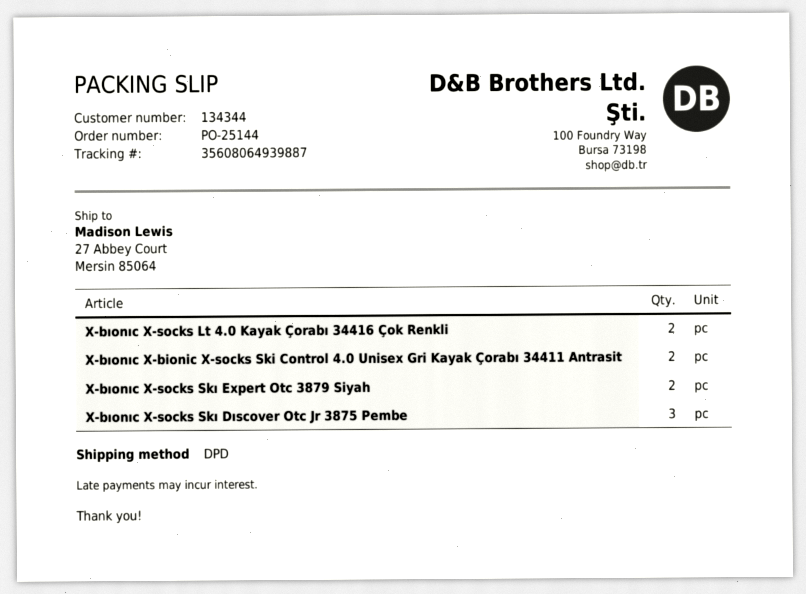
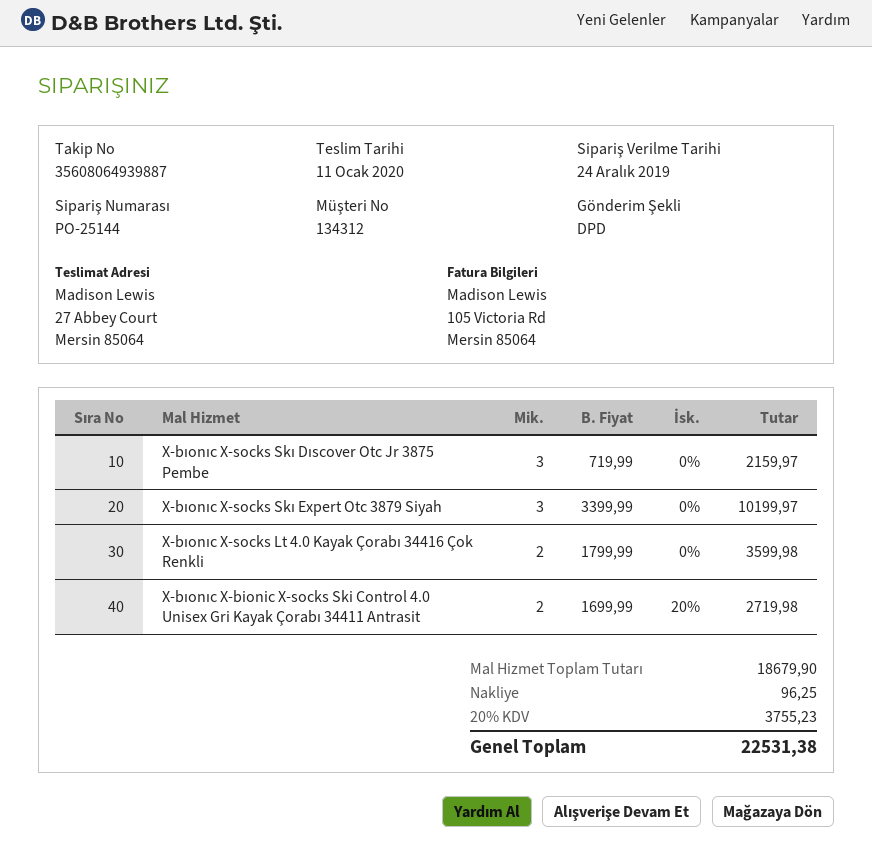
customer number: 134344 -> 134312
X-bıonıc X-socks Skı Expert Otc 3879 Siyah: 2 -> 3

